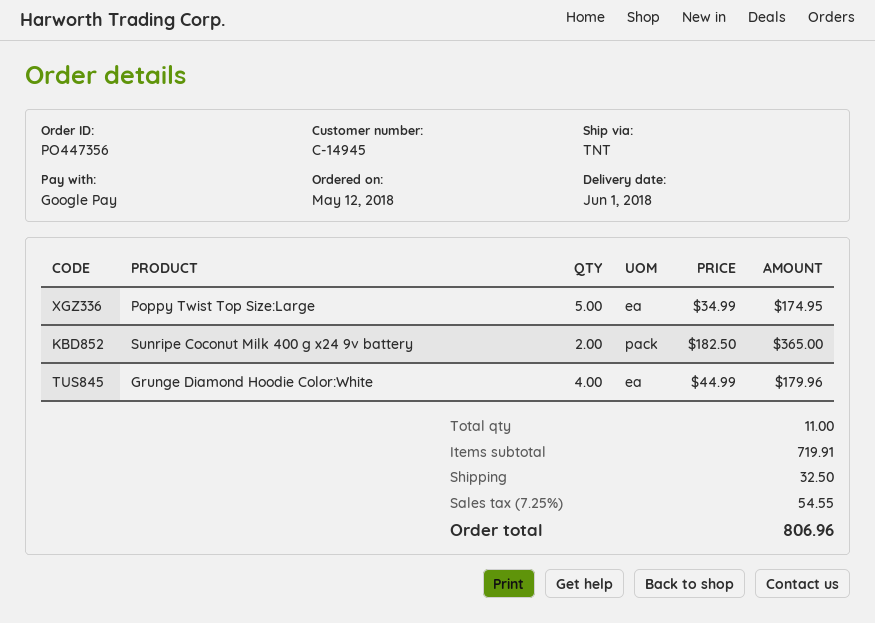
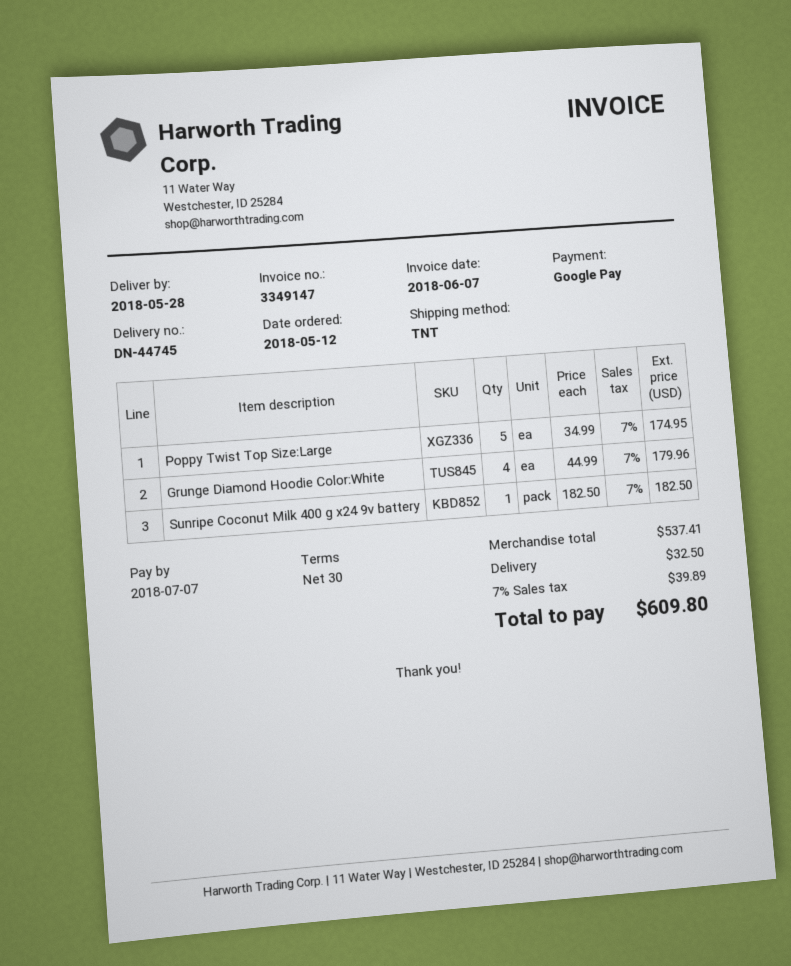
delivery date: 2018-06-01 -> 2018-05-28
Sunripe Coconut Milk 400 g x24 9v battery: 2 x 182.50 = 365.00 -> 1 x 182.50 = 182.50
subtotal: 719.91 -> 537.41
tax: 7.25% = 54.55 -> 7% = 39.89
total: 806.96 -> 609.80

